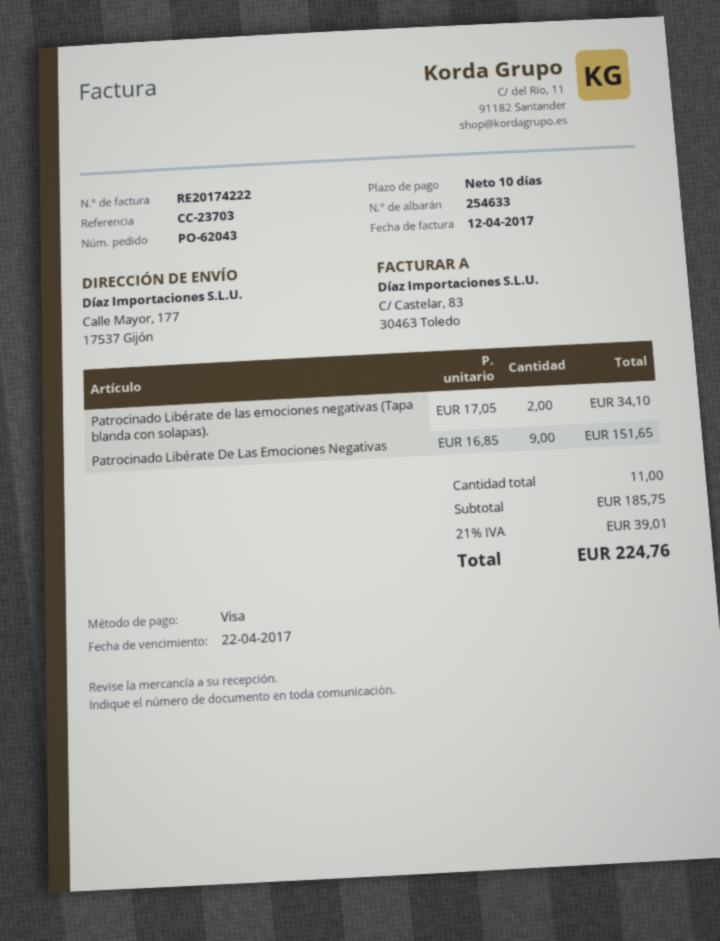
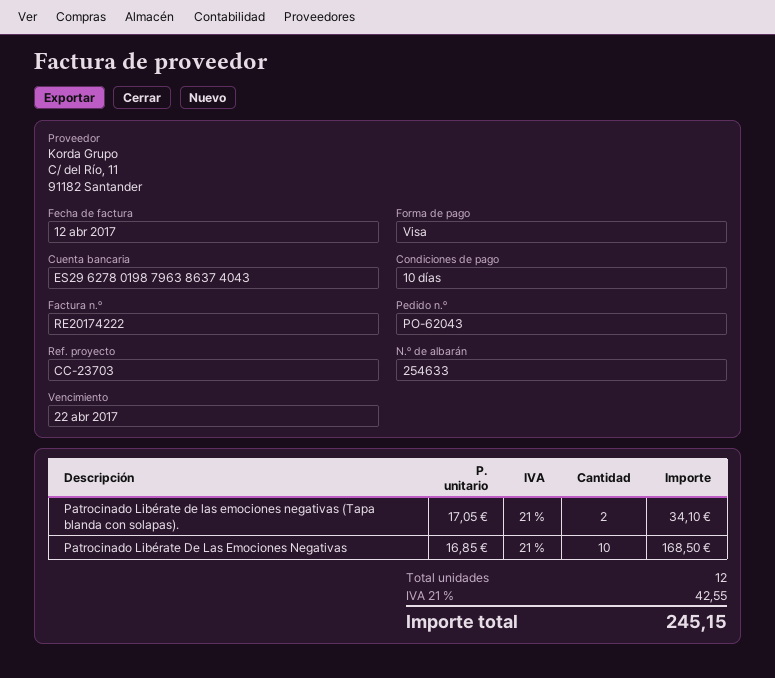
Patrocinado Libérate De Las Emociones Negativas: 9 x 16.85 = 151.65 -> 10 x 16.85 = 168.50
total quantity: 11 -> 12
tax: 21% = 39.01 -> 21% = 42.55
total: 224.76 -> 245.15

